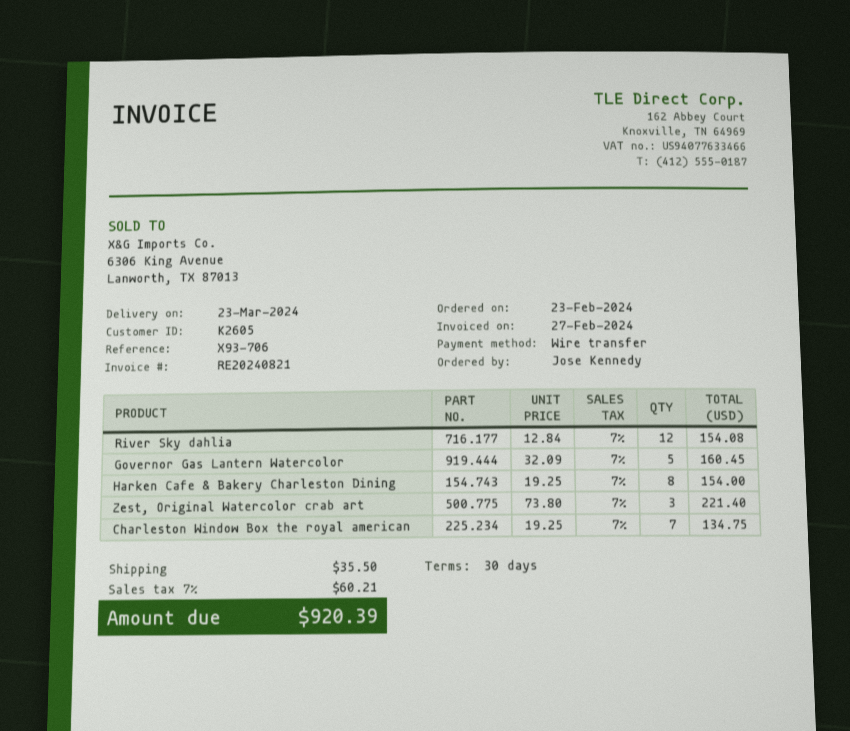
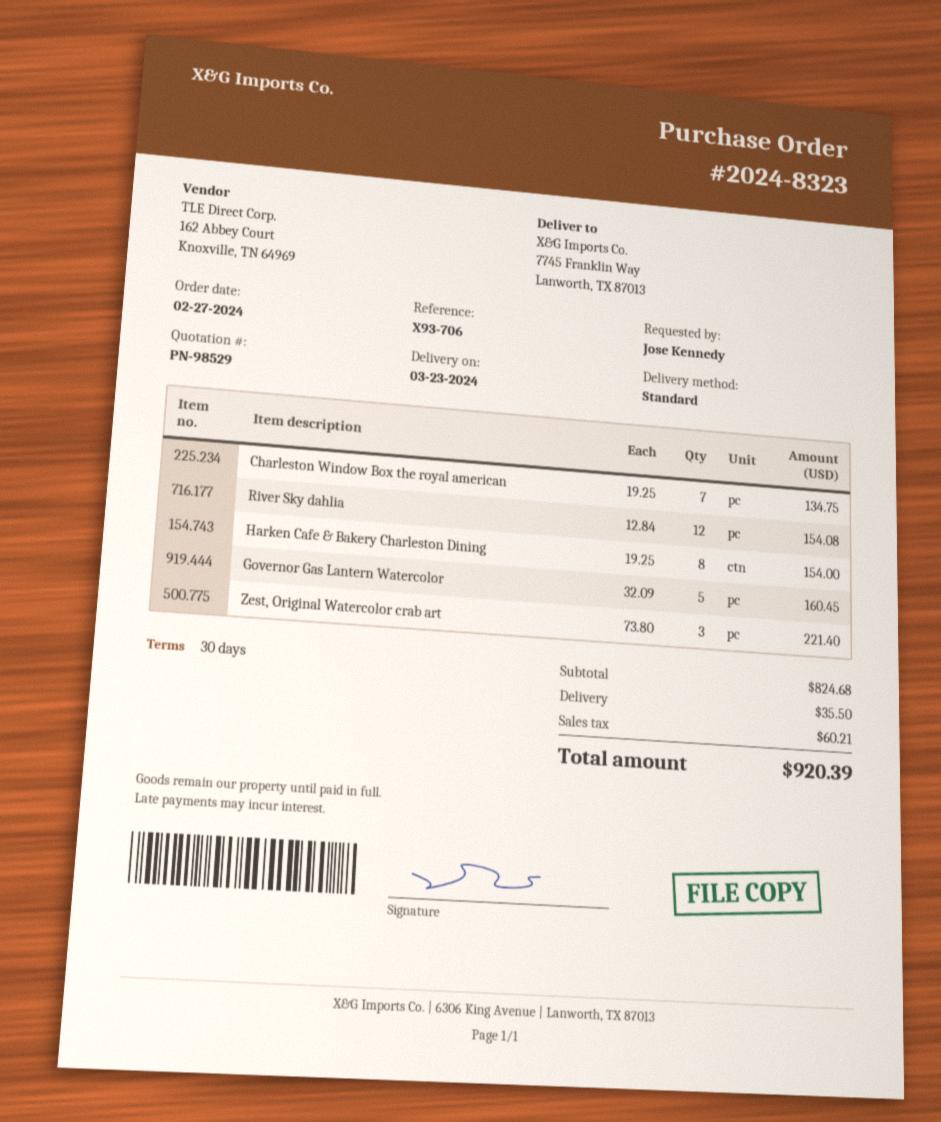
order date: 2024-02-23 -> 2024-02-27

